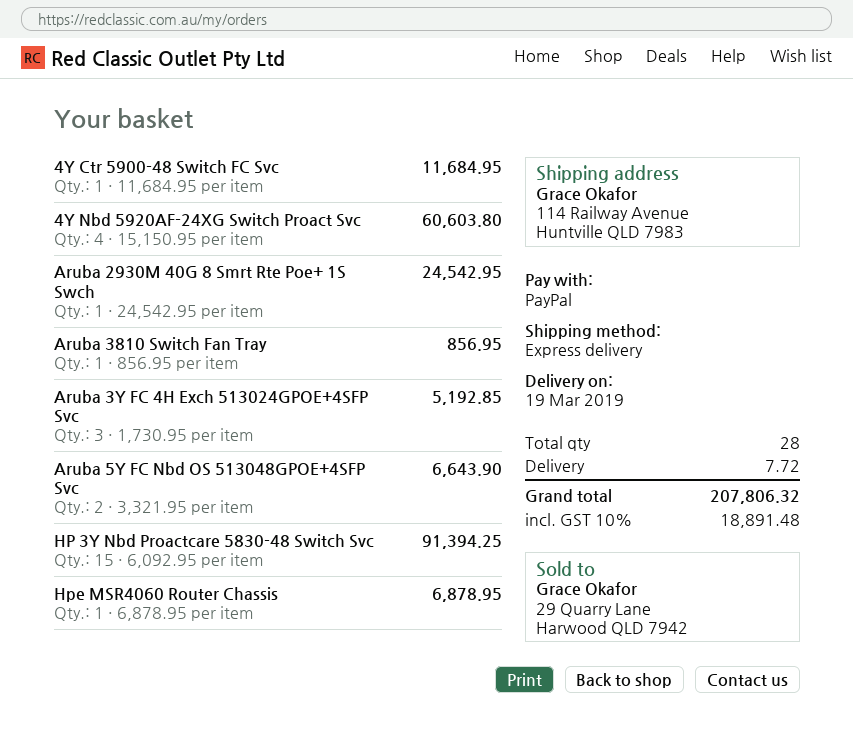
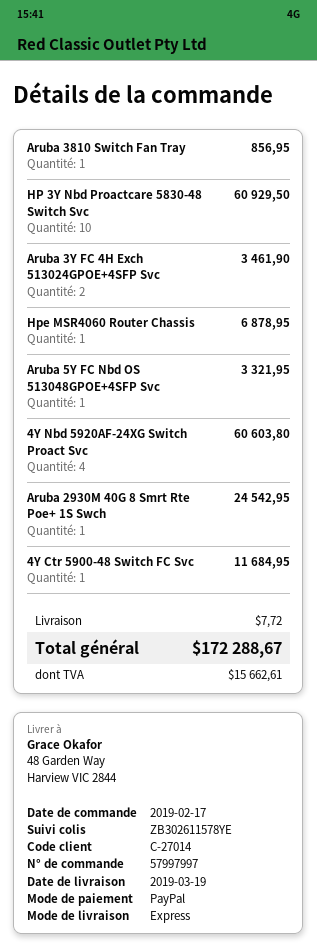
ship to: 114 Railway Avenue, Huntville QLD 7983 -> 48 Garden Way, Harview VIC 2844
Aruba 3Y FC 4H Exch 513024GPOE+4SFP Svc: 3 for 5192.85 -> 2 for 3461.90
Aruba 5Y FC Nbd OS 513048GPOE+4SFP Svc: 2 for 6643.90 -> 1 for 3321.95
HP 3Y Nbd Proactcare 5830-48 Switch Svc: 15 for 91394.25 -> 10 for 60929.50
tax: 18891.48 -> 15662.61
total: 207806.32 -> 172288.67

